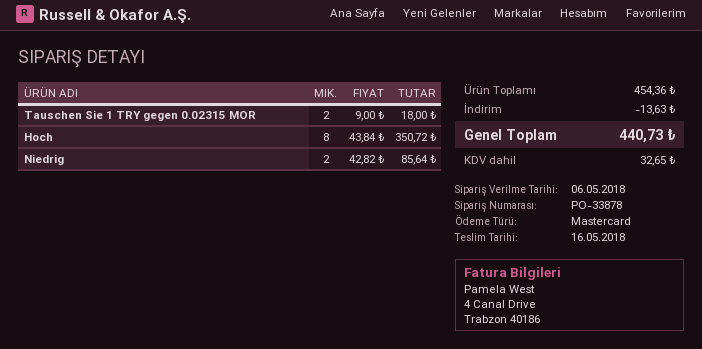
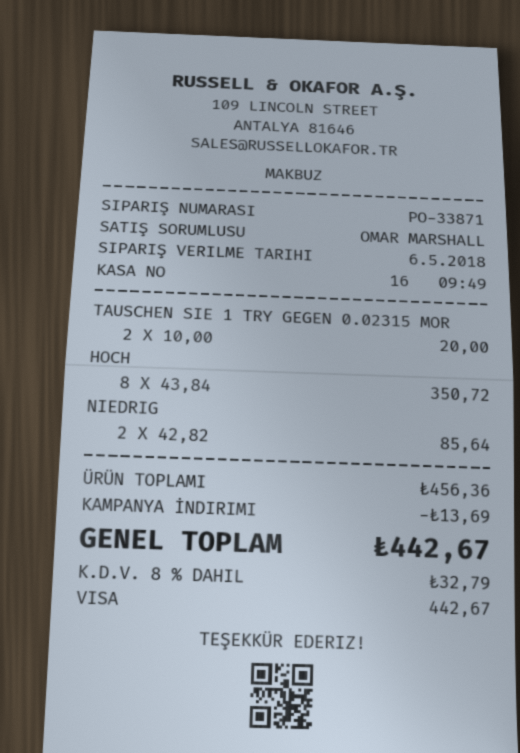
order number: PO-33878 -> PO-33871
payment method: Mastercard -> Visa
Tauschen Sie 1 TRY gegen 0.02315 MOR: 2 x 9.00 = 18.00 -> 2 x 10.00 = 20.00
subtotal: 454.36 -> 456.36
discount: 13.63 -> 13.69
tax: 32.65 -> 32.79
total: 440.73 -> 442.67

